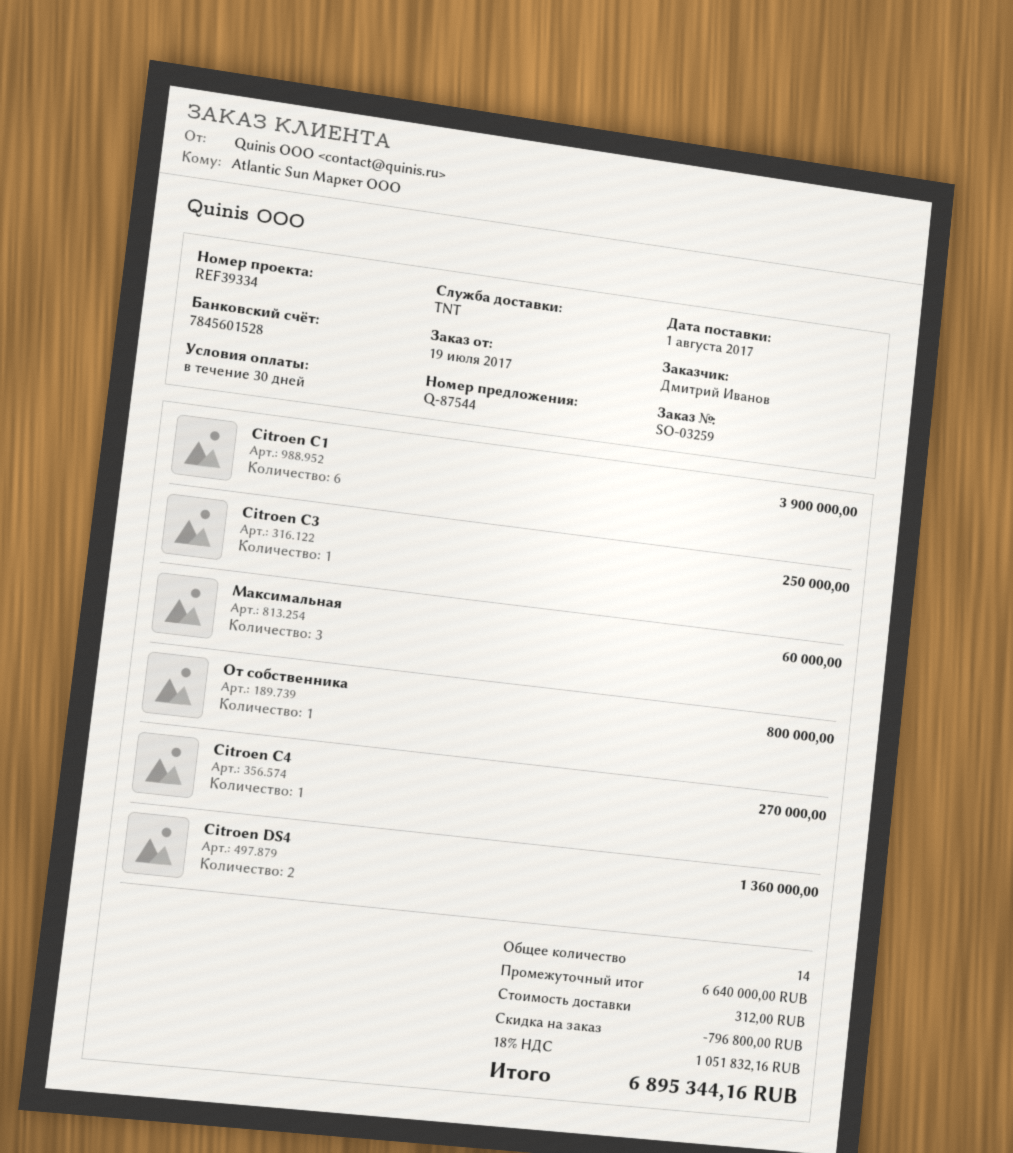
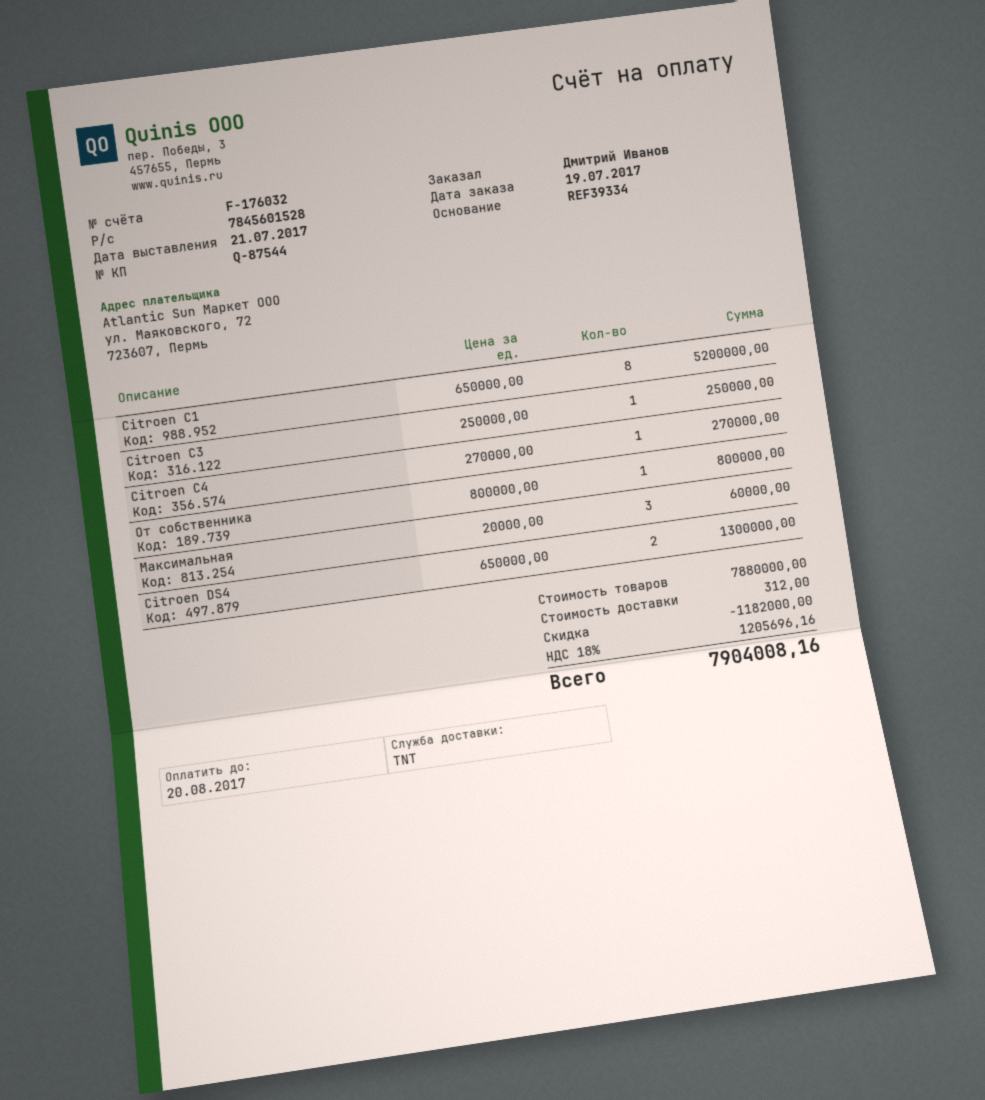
Citroen C1: 6 for 3900000.00 -> 8 for 5200000.00
Citroen DS4: 2 for 1360000.00 -> 2 for 1300000.00
subtotal: 6640000.00 -> 7880000.00
discount: 796800.00 -> 1182000.00
tax: 18% = 1051832.16 -> 18% = 1205696.16
total: 6895344.16 -> 7904008.16

